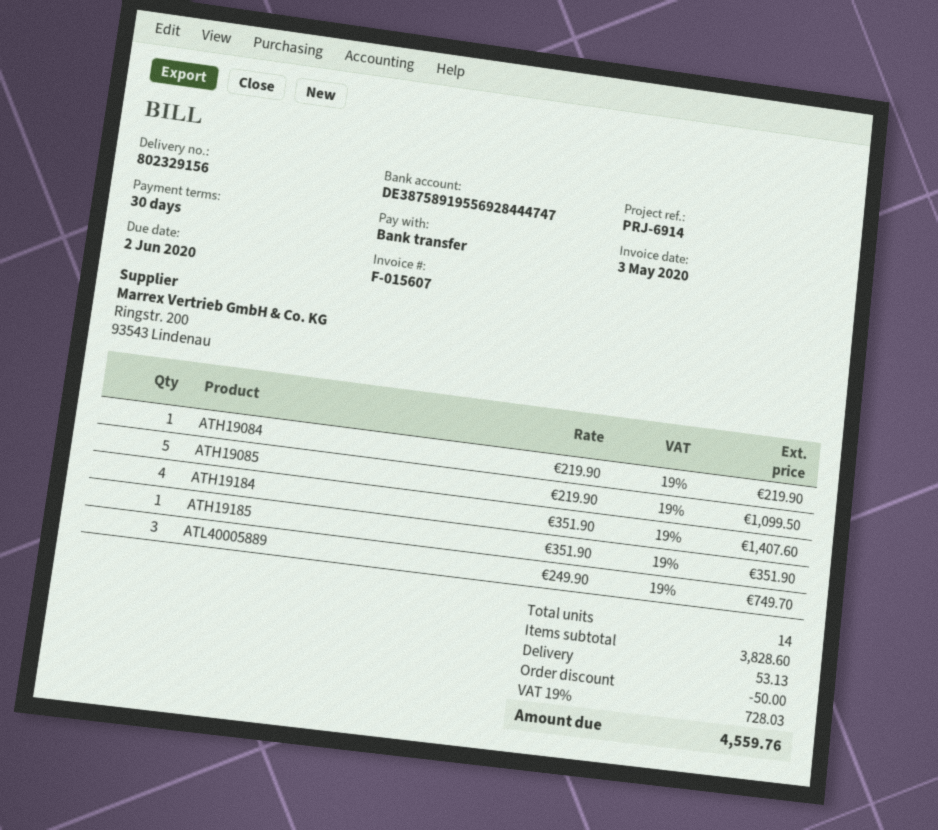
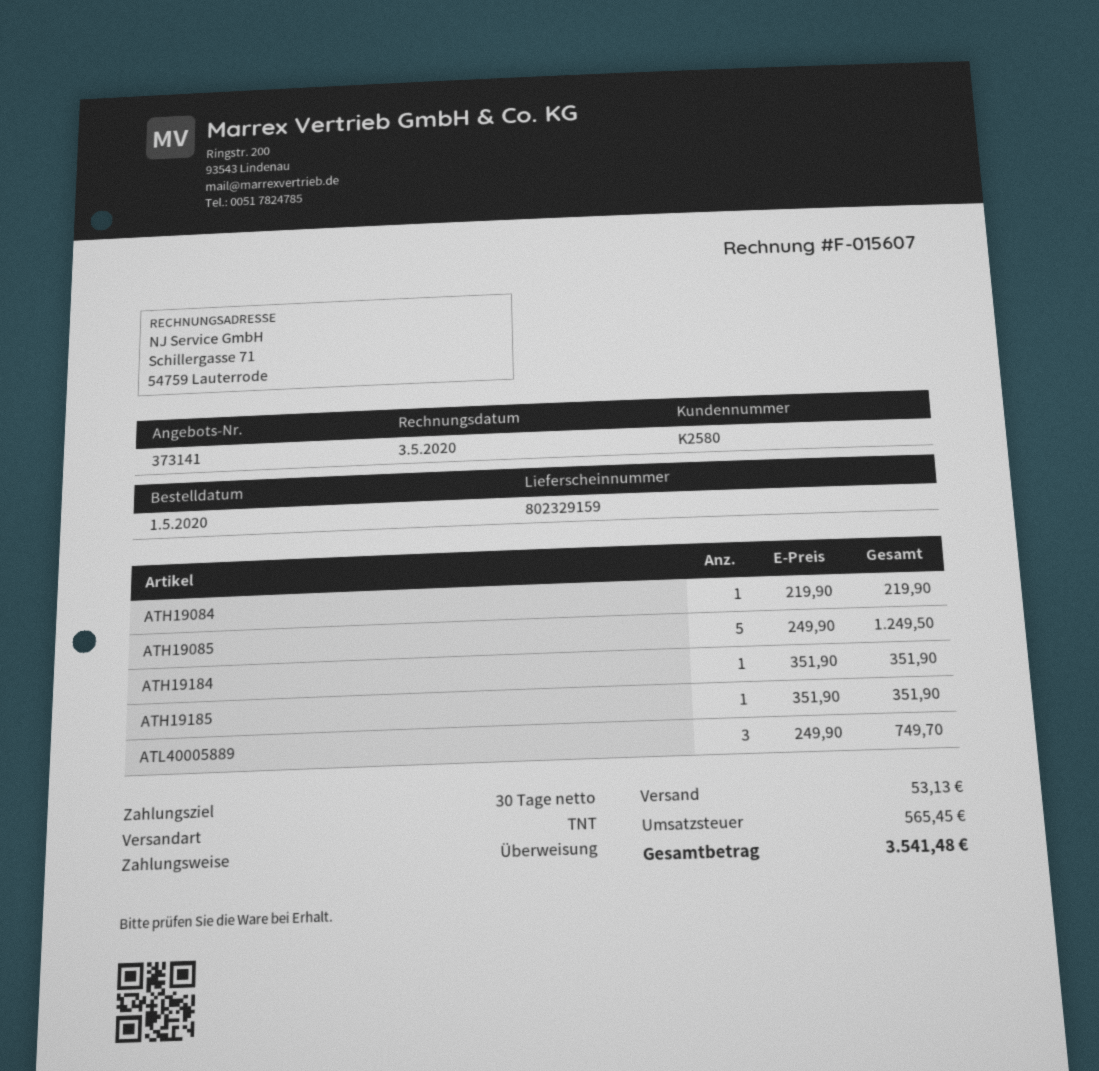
delivery note number: 802329156 -> 802329159
ATH19085: 5 x 219.90 = 1099.50 -> 5 x 249.90 = 1249.50
ATH19184: 4 x 351.90 = 1407.60 -> 1 x 351.90 = 351.90
discount: 50.00 -> none
tax: 728.03 -> 565.45
total: 4559.76 -> 3541.48

